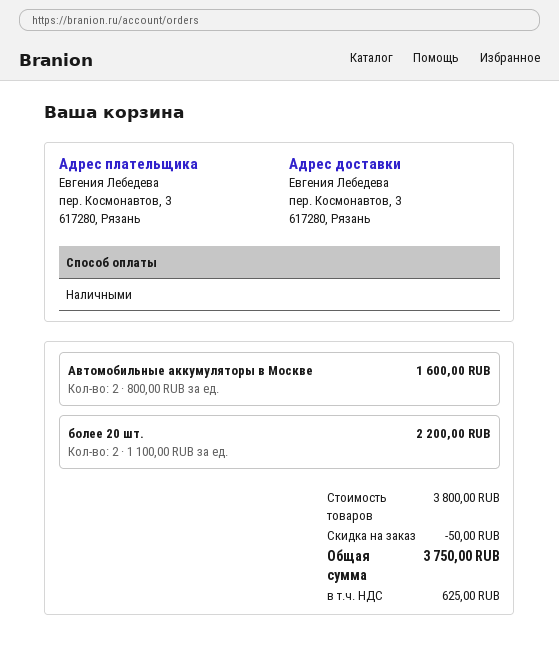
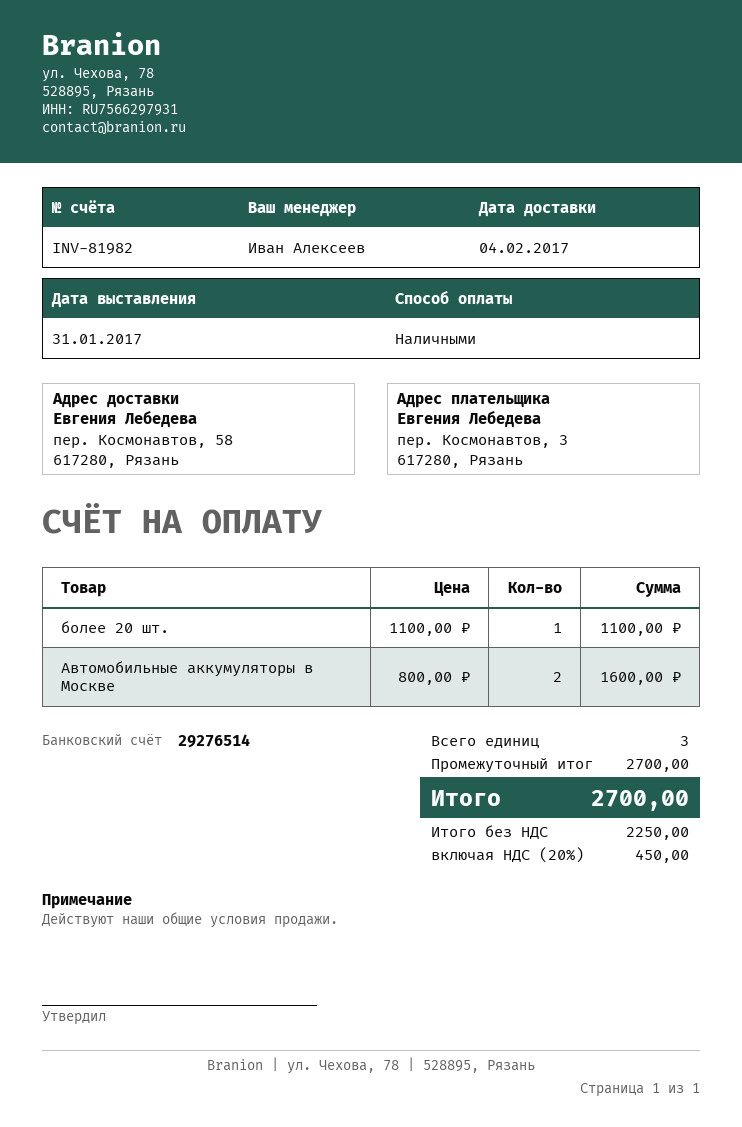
ship to: пер. Космонавтов, 3, 617280, Рязань -> пер. Космонавтов, 58, 617280, Рязань
более 20 шт.: 2 x 1100.00 = 2200.00 -> 1 x 1100.00 = 1100.00
subtotal: 3800.00 -> 2700.00
discount: 50.00 -> none
tax: 625.00 -> 450.00
total: 3750.00 -> 2700.00

